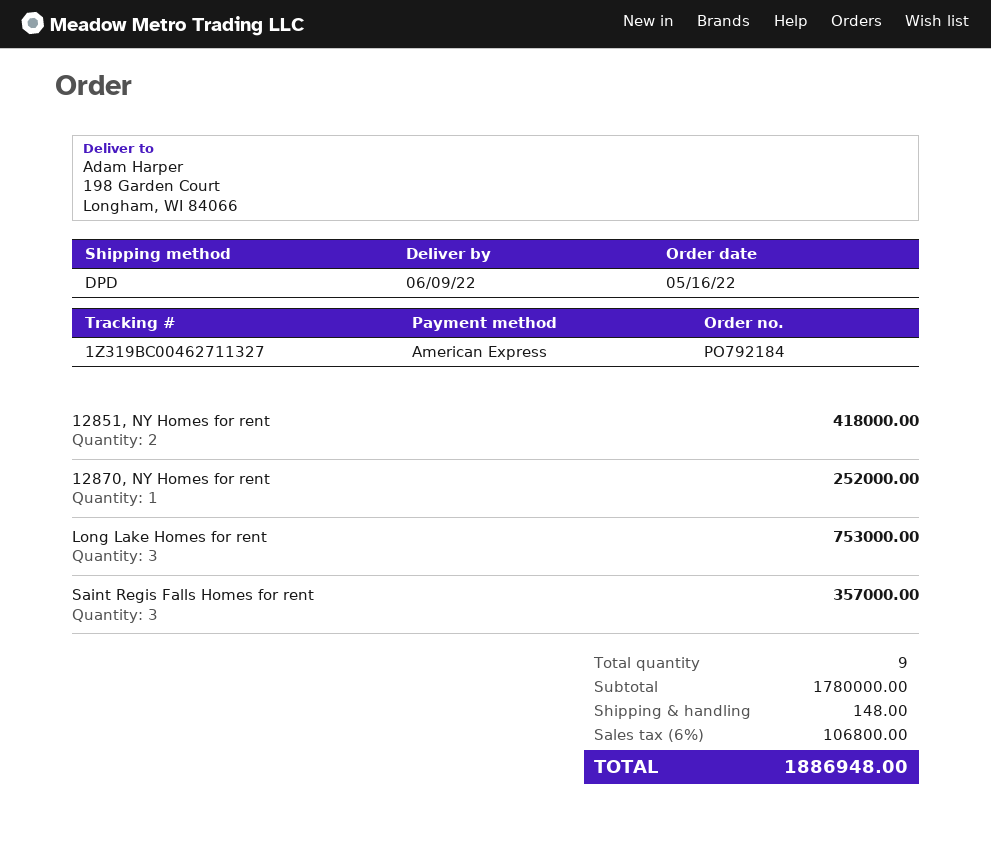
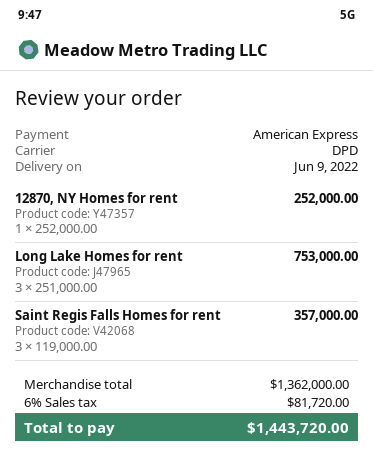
12851, NY Homes for rent: 2 for 418000.00 -> none
subtotal: 1780000.00 -> 1362000.00
shipping: 148.00 -> none
tax: 6% = 106800.00 -> 6% = 81720.00
total: 1886948.00 -> 1443720.00

